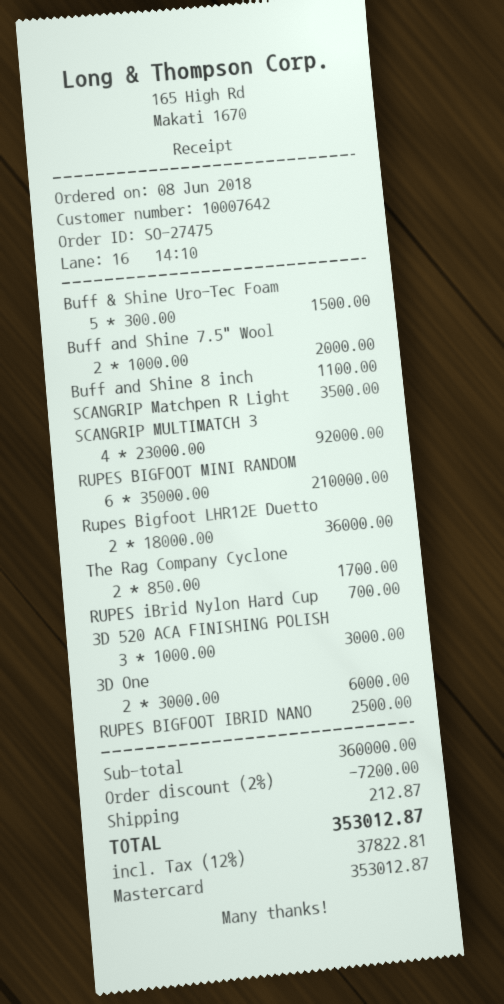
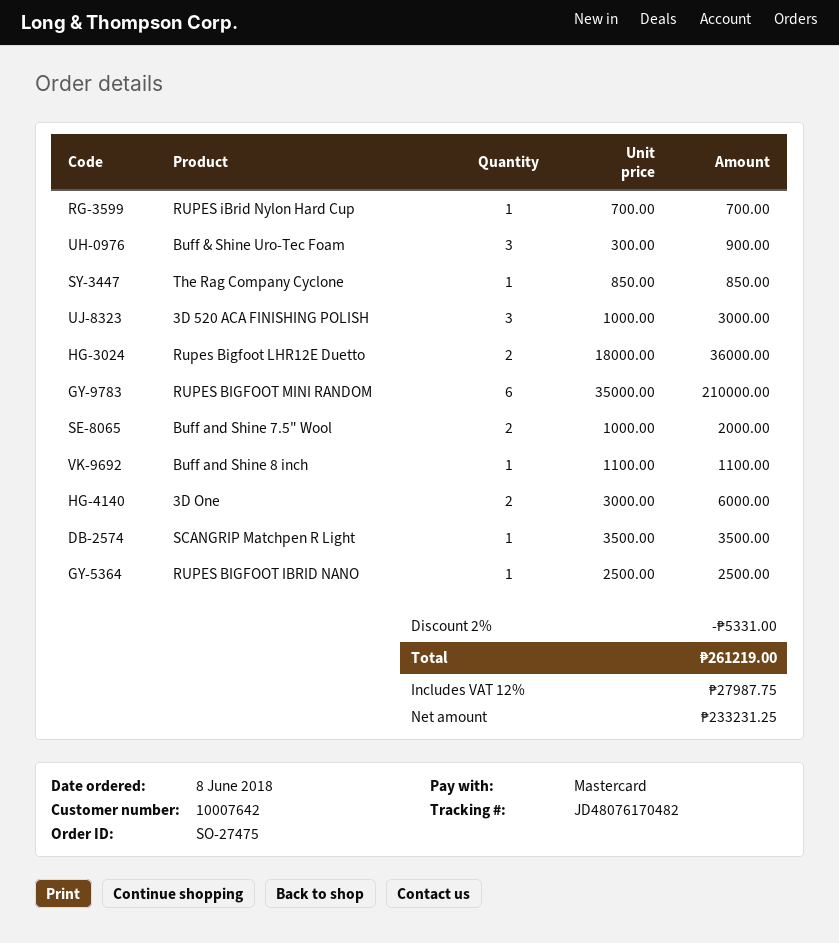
Buff & Shine Uro-Tec Foam: 5 x 300.00 = 1500.00 -> 3 x 300.00 = 900.00
SCANGRIP MULTIMATCH 3: 4 x 23000.00 = 92000.00 -> none
The Rag Company Cyclone: 2 x 850.00 = 1700.00 -> 1 x 850.00 = 850.00
discount: 2% = 7200.00 -> 2% = 5331.00
shipping: 212.87 -> none
tax: 12% = 37822.81 -> 12% = 27987.75
total: 353012.87 -> 261219.00

